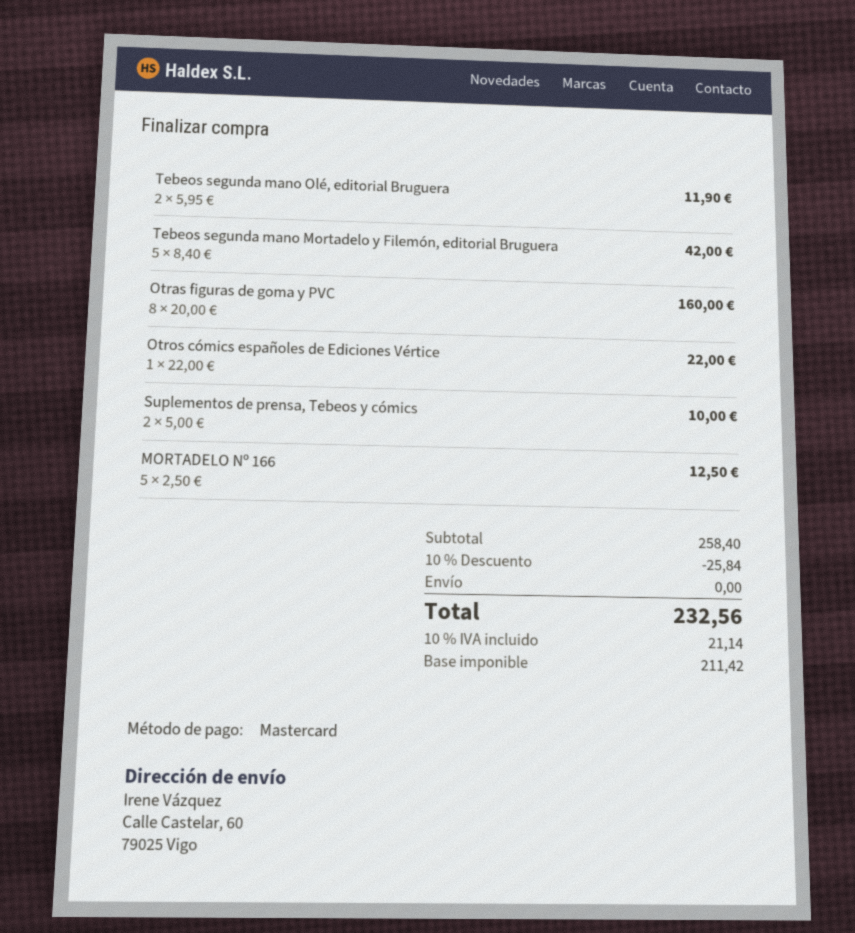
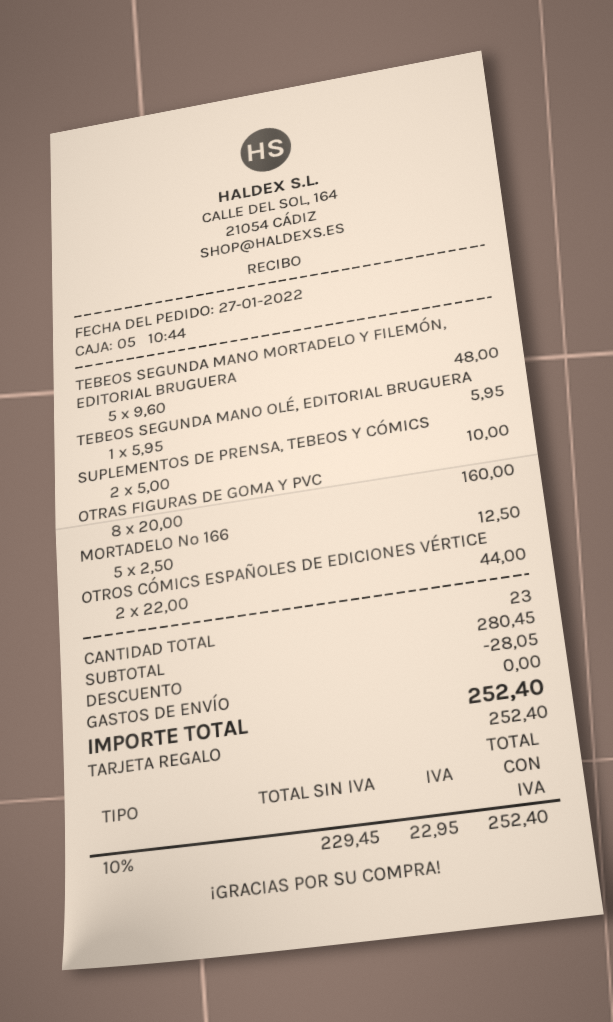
payment method: Mastercard -> gift card
Tebeos segunda mano Olé, editorial Bruguera: 2 x 5.95 = 11.90 -> 1 x 5.95 = 5.95
Tebeos segunda mano Mortadelo y Filemón, editorial Bruguera: 5 x 8.40 = 42.00 -> 5 x 9.60 = 48.00
Otros cómics españoles de Ediciones Vértice: 1 x 22.00 = 22.00 -> 2 x 22.00 = 44.00
subtotal: 258.40 -> 280.45
discount: 25.84 -> 28.05
net: 211.42 -> 229.45
tax: 10% = 21.14 -> 10% = 22.95
total: 232.56 -> 252.40

